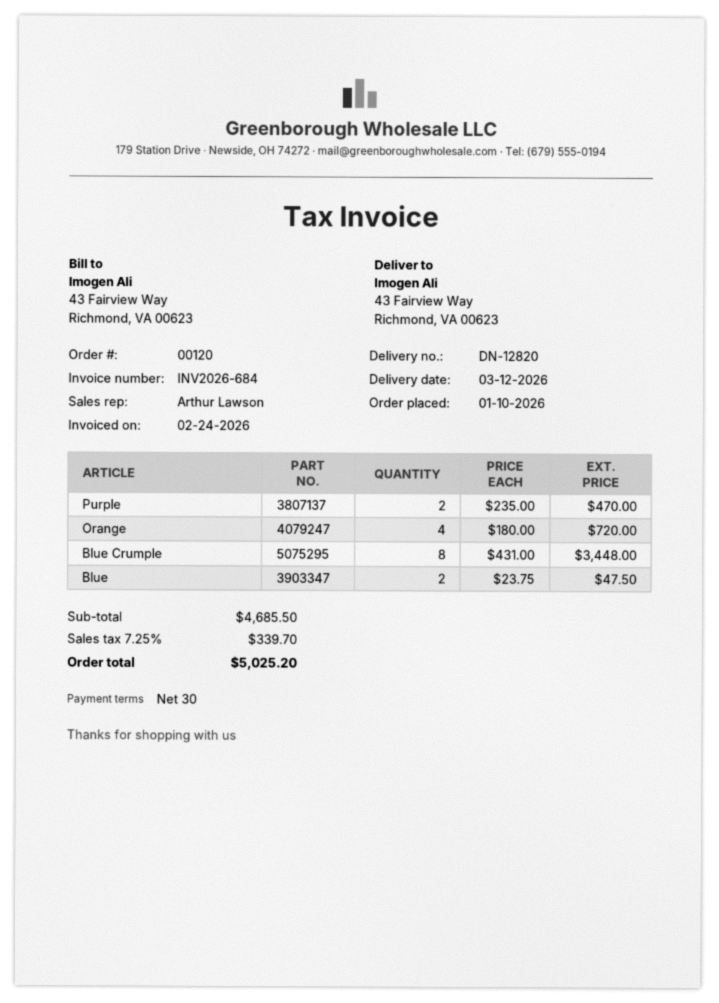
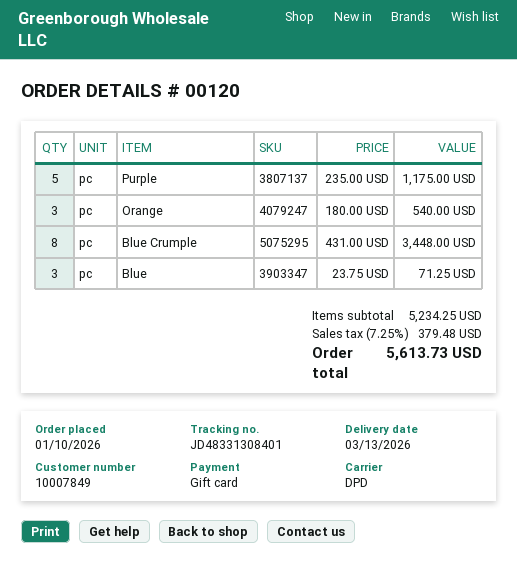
delivery date: 2026-03-12 -> 2026-03-13
Purple: 2 x 235.00 = 470.00 -> 5 x 235.00 = 1175.00
Orange: 4 x 180.00 = 720.00 -> 3 x 180.00 = 540.00
Blue: 2 x 23.75 = 47.50 -> 3 x 23.75 = 71.25
subtotal: 4685.50 -> 5234.25
tax: 7.25% = 339.70 -> 7.25% = 379.48
total: 5025.20 -> 5613.73

